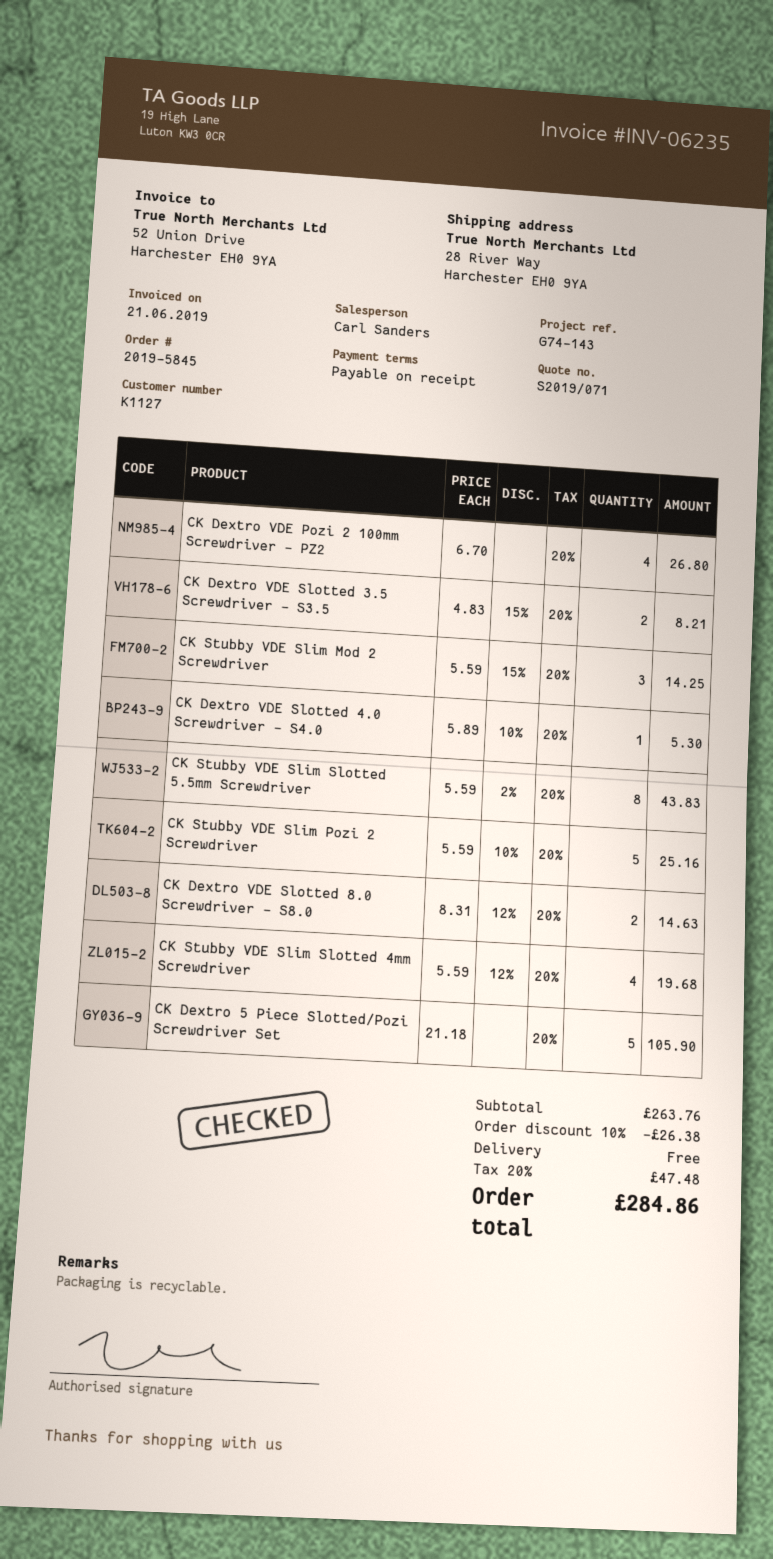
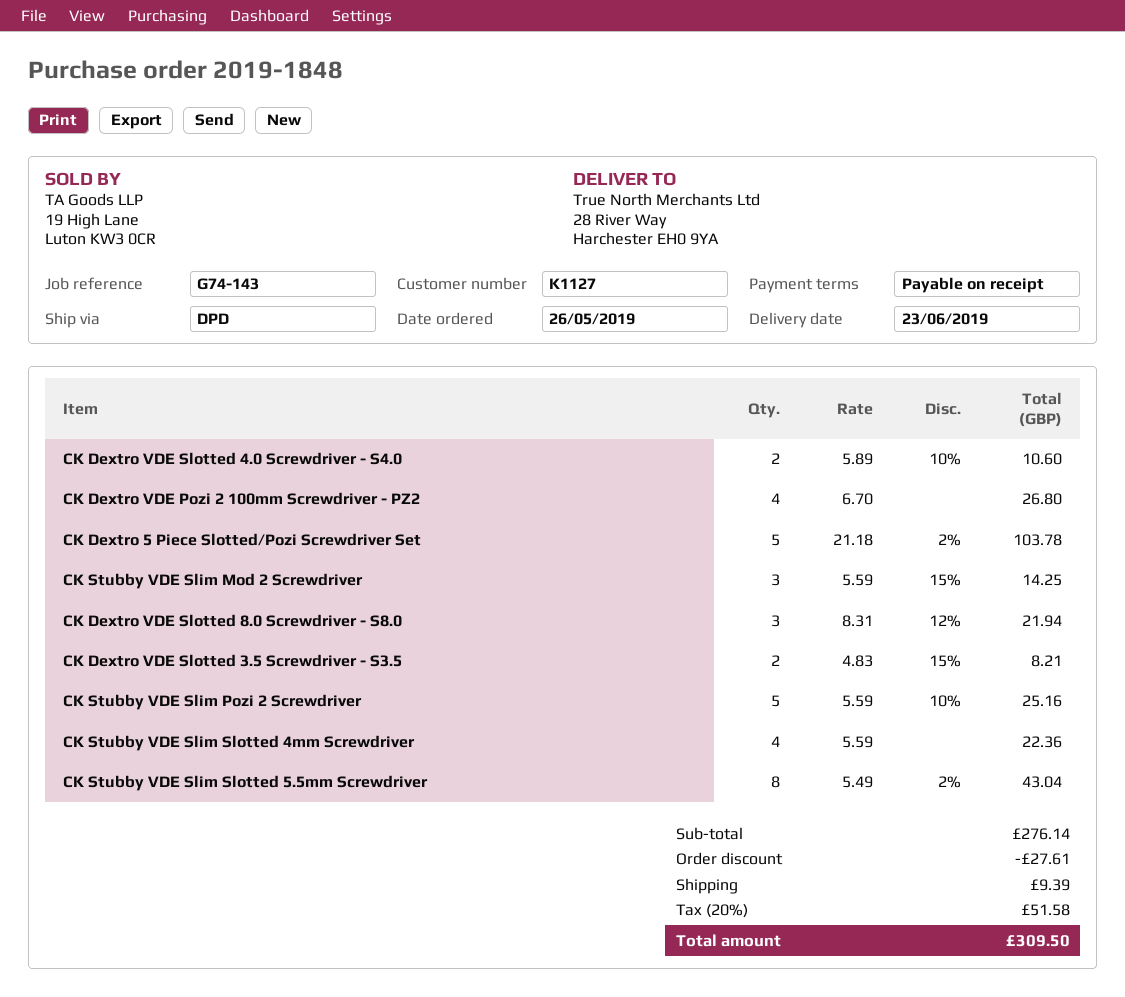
order number: 2019-5845 -> 2019-1848
CK Dextro VDE Slotted 4.0 Screwdriver - S4.0: 1 x 5.89 - 10% = 5.30 -> 2 x 5.89 - 10% = 10.60
CK Stubby VDE Slim Slotted 5.5mm Screwdriver: 8 x 5.59 - 2% = 43.83 -> 8 x 5.49 - 2% = 43.04
CK Dextro VDE Slotted 8.0 Screwdriver - S8.0: 2 x 8.31 - 12% = 14.63 -> 3 x 8.31 - 12% = 21.94
CK Stubby VDE Slim Slotted 4mm Screwdriver: 4 x 5.59 - 12% = 19.68 -> 4 x 5.59 = 22.36
CK Dextro 5 Piece Slotted/Pozi Screwdriver Set: 5 x 21.18 = 105.90 -> 5 x 21.18 - 2% = 103.78
subtotal: 263.76 -> 276.14
discount: 26.38 -> 27.61
shipping: 0.00 -> 9.39
tax: 20% = 47.48 -> 20% = 51.58
total: 284.86 -> 309.50

